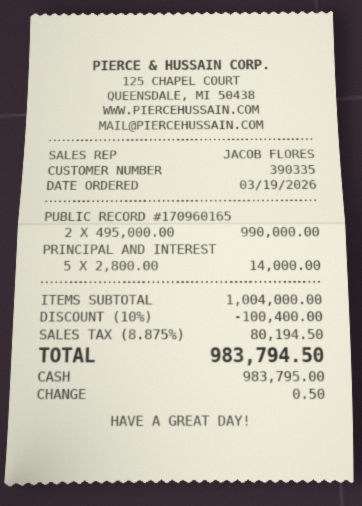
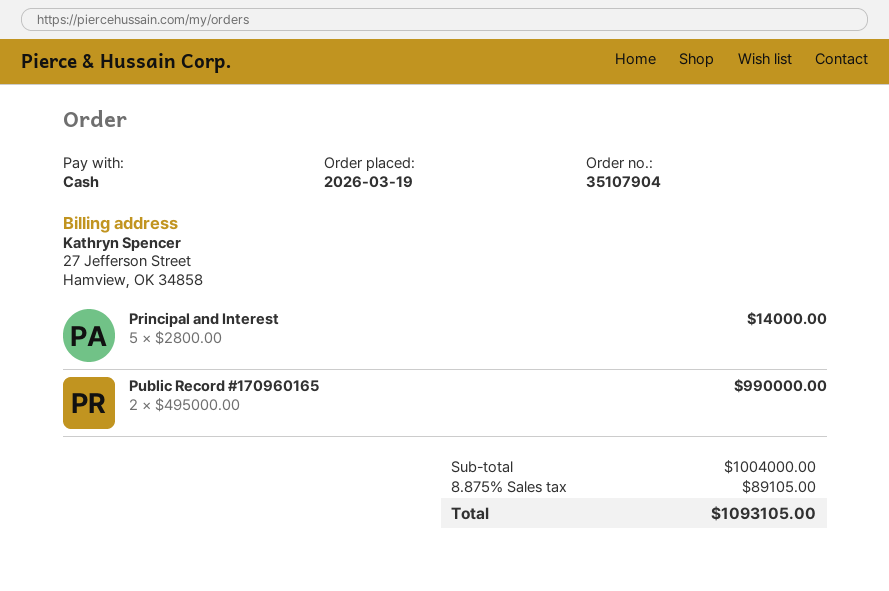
discount: 10% = 100400.00 -> none
tax: 8.875% = 80194.50 -> 8.875% = 89105.00
total: 983794.50 -> 1093105.00

